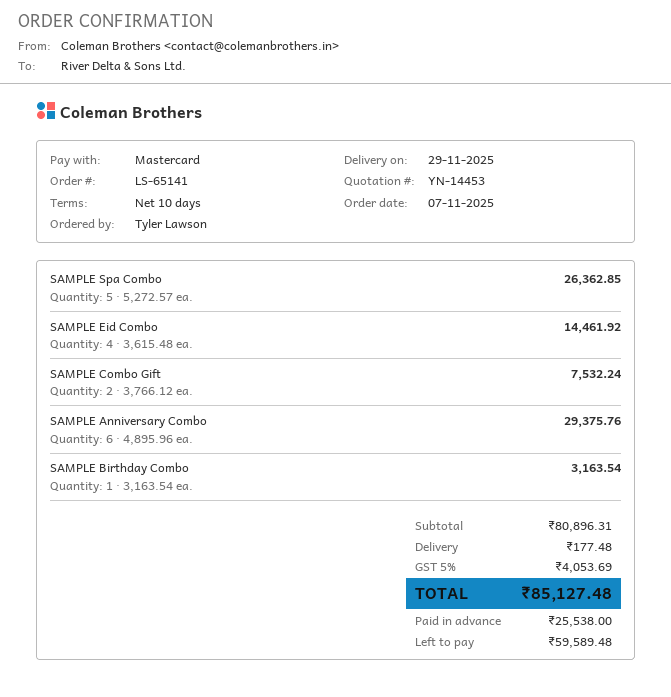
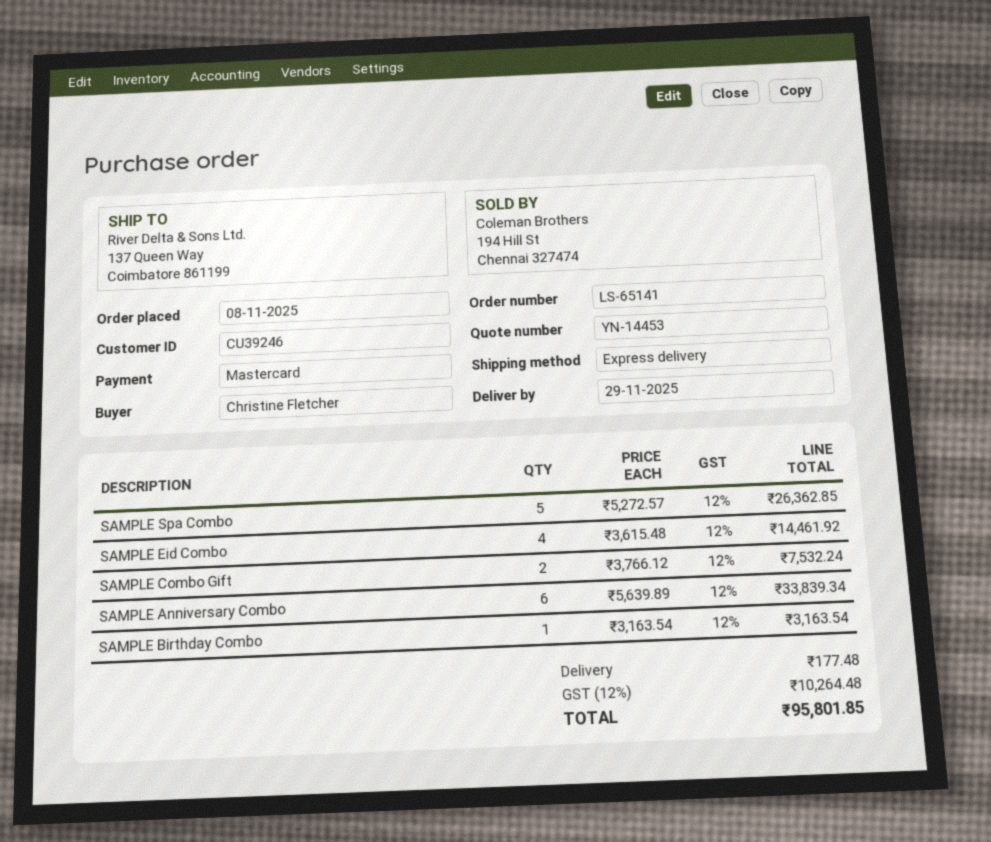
order date: 2025-11-07 -> 2025-11-08
ordered by: Tyler Lawson -> Christine Fletcher
SAMPLE Anniversary Combo: 6 x 4895.96 = 29375.76 -> 6 x 5639.89 = 33839.34
tax: 5% = 4053.69 -> 12% = 10264.48
total: 85127.48 -> 95801.85

